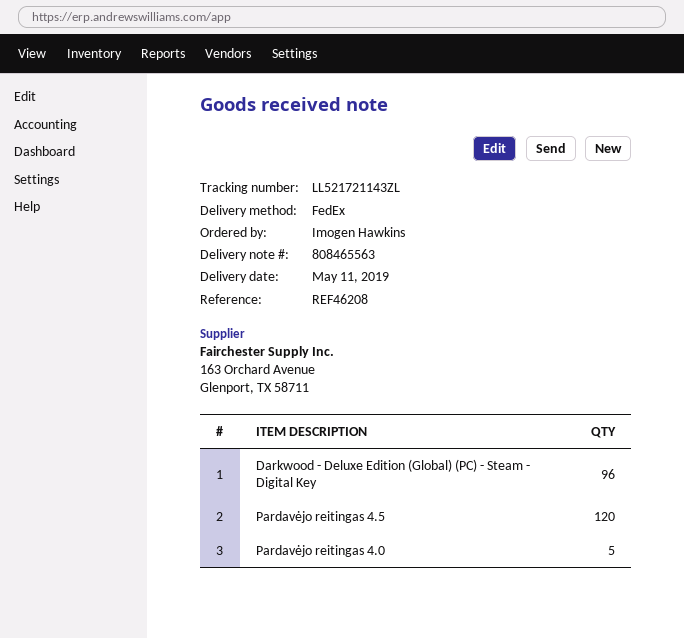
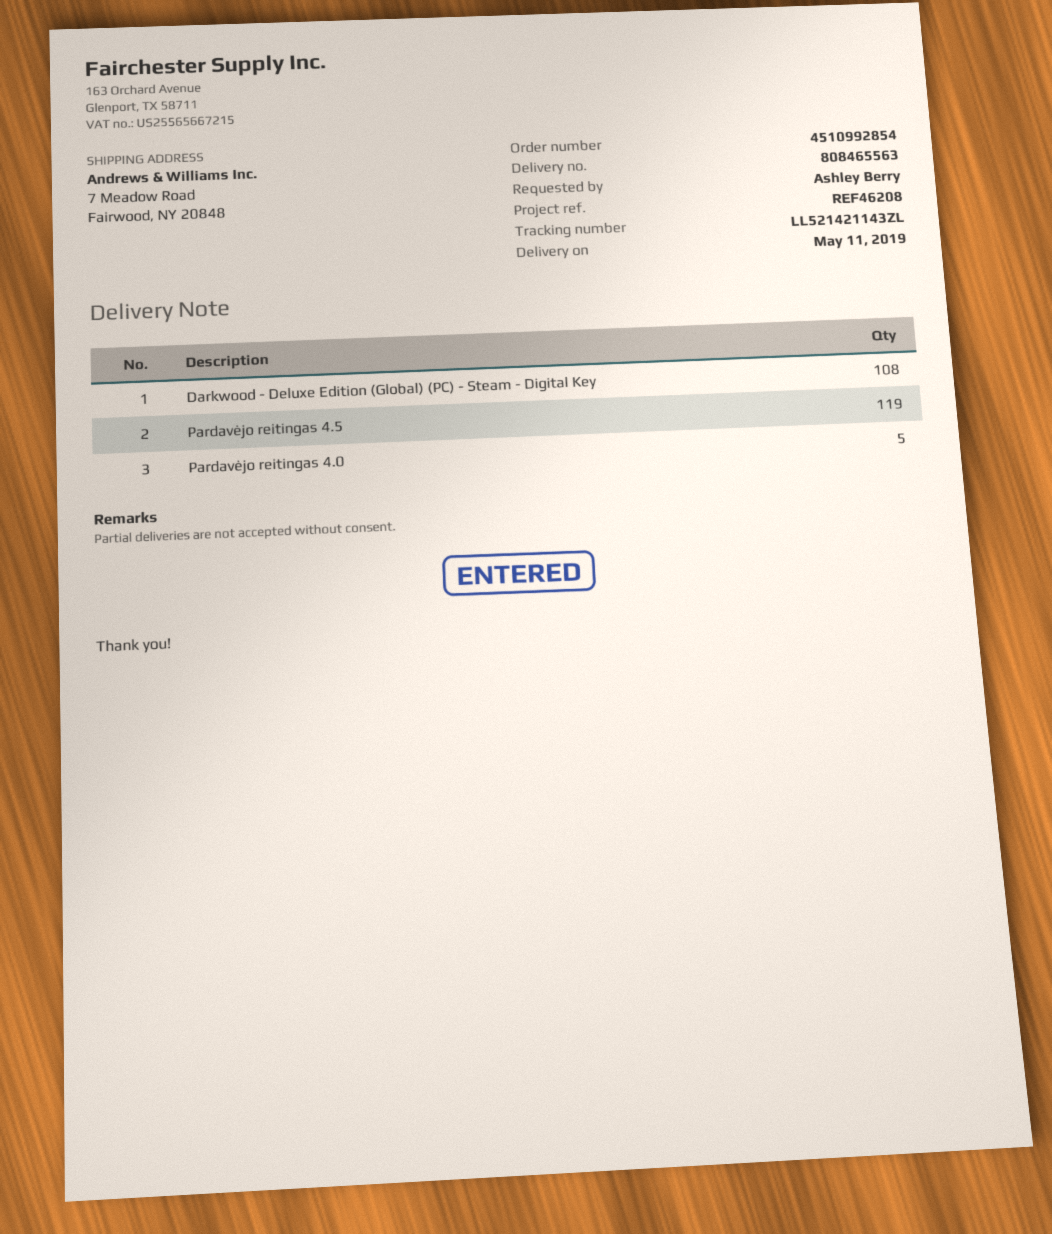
ordered by: Imogen Hawkins -> Ashley Berry
tracking number: LL521721143ZL -> LL521421143ZL
Darkwood - Deluxe Edition (Global) (PC) - Steam - Digital Key: 96 -> 108
Pardavėjo reitingas 4.5: 120 -> 119

